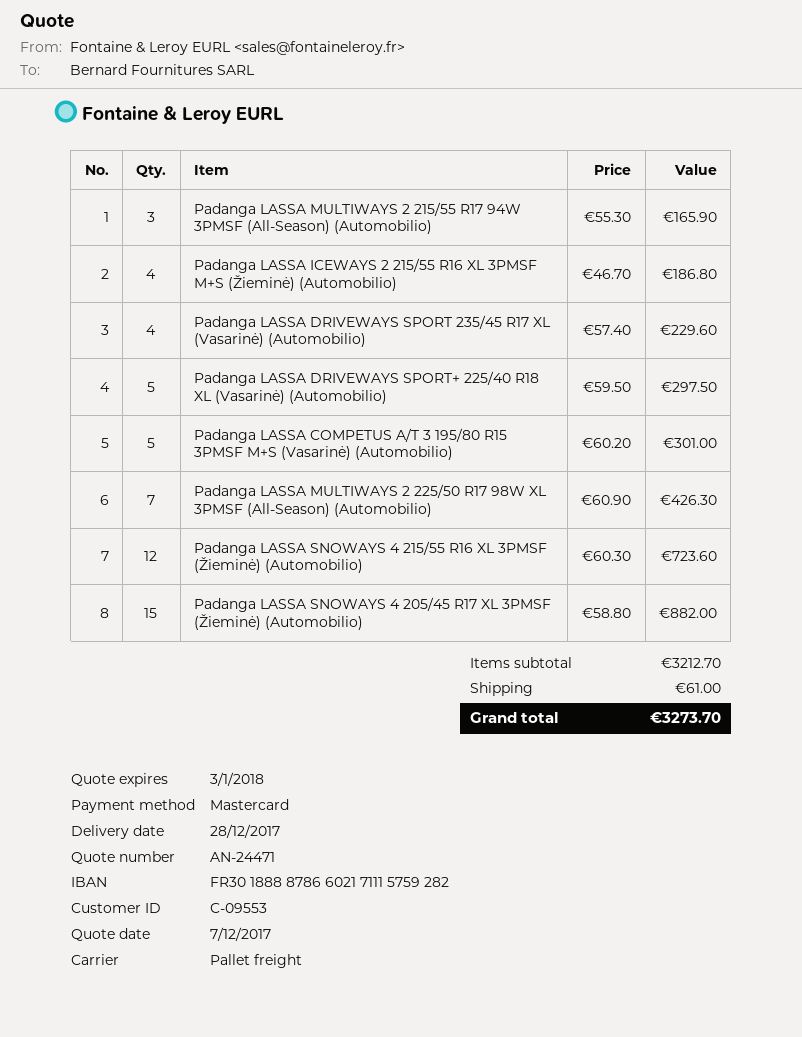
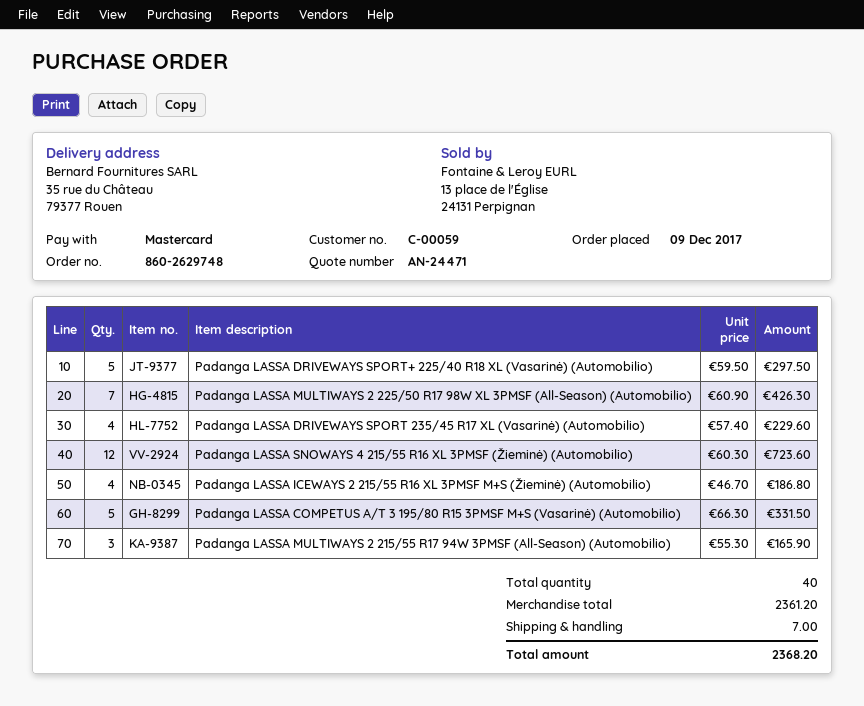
customer number: C-09553 -> C-00059
Padanga LASSA COMPETUS A/T 3 195/80 R15 3PMSF M+S (Vasarinė) (Automobilio): 5 x 60.20 = 301.00 -> 5 x 66.30 = 331.50
Padanga LASSA SNOWAYS 4 205/45 R17 XL 3PMSF (Žieminė) (Automobilio): 15 x 58.80 = 882.00 -> none
subtotal: 3212.70 -> 2361.20
shipping: 61.00 -> 7.00
total: 3273.70 -> 2368.20

